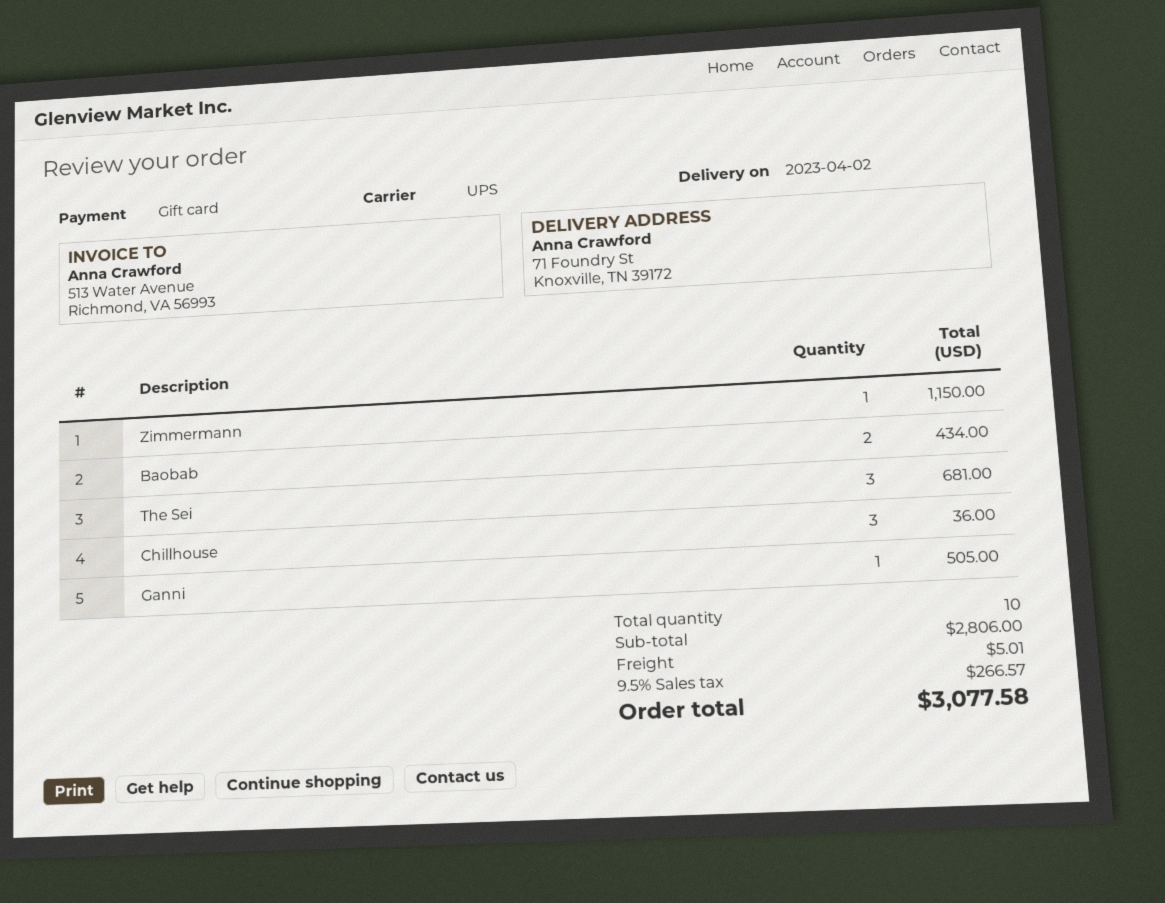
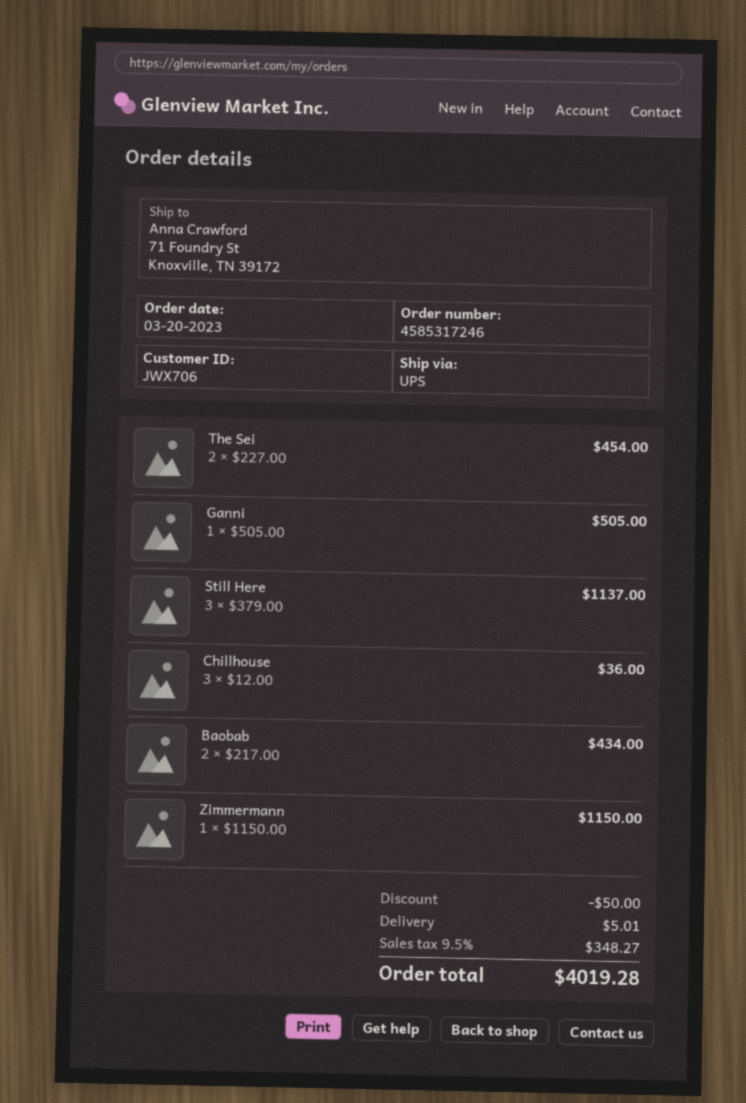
The Sei: 3 for 681.00 -> 2 for 454.00
Still Here: none -> 3 for 1137.00
discount: none -> 50.00
tax: 9.5% = 266.57 -> 9.5% = 348.27
total: 3077.58 -> 4019.28

